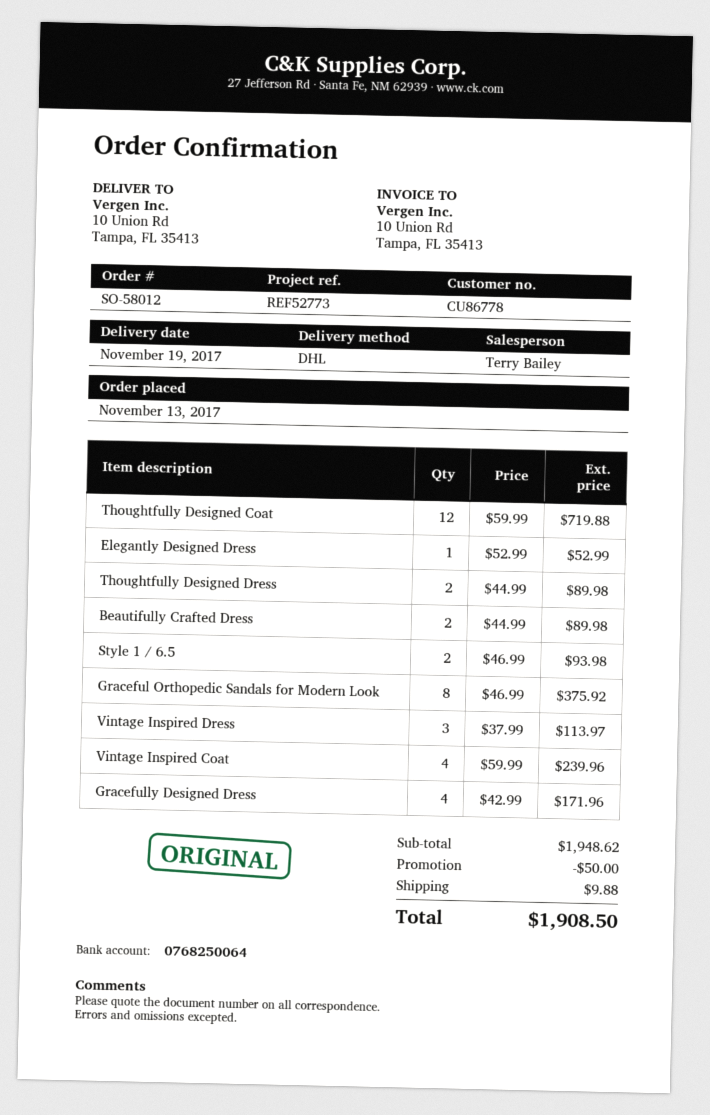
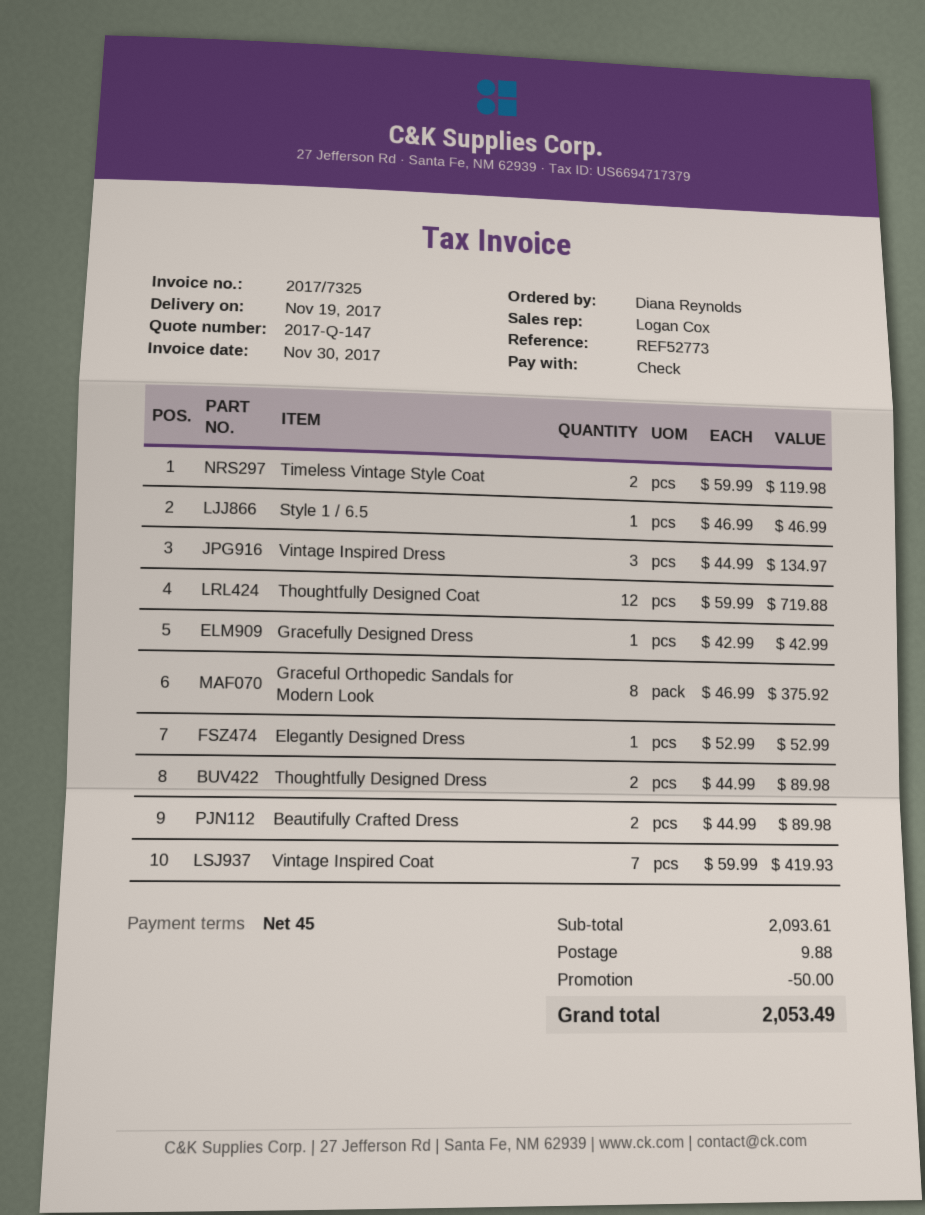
sales rep: Terry Bailey -> Logan Cox
Style 1 / 6.5: 2 x 46.99 = 93.98 -> 1 x 46.99 = 46.99
Vintage Inspired Dress: 3 x 37.99 = 113.97 -> 3 x 44.99 = 134.97
Vintage Inspired Coat: 4 x 59.99 = 239.96 -> 7 x 59.99 = 419.93
Gracefully Designed Dress: 4 x 42.99 = 171.96 -> 1 x 42.99 = 42.99
Timeless Vintage Style Coat: none -> 2 x 59.99 = 119.98
subtotal: 1948.62 -> 2093.61
total: 1908.50 -> 2053.49

